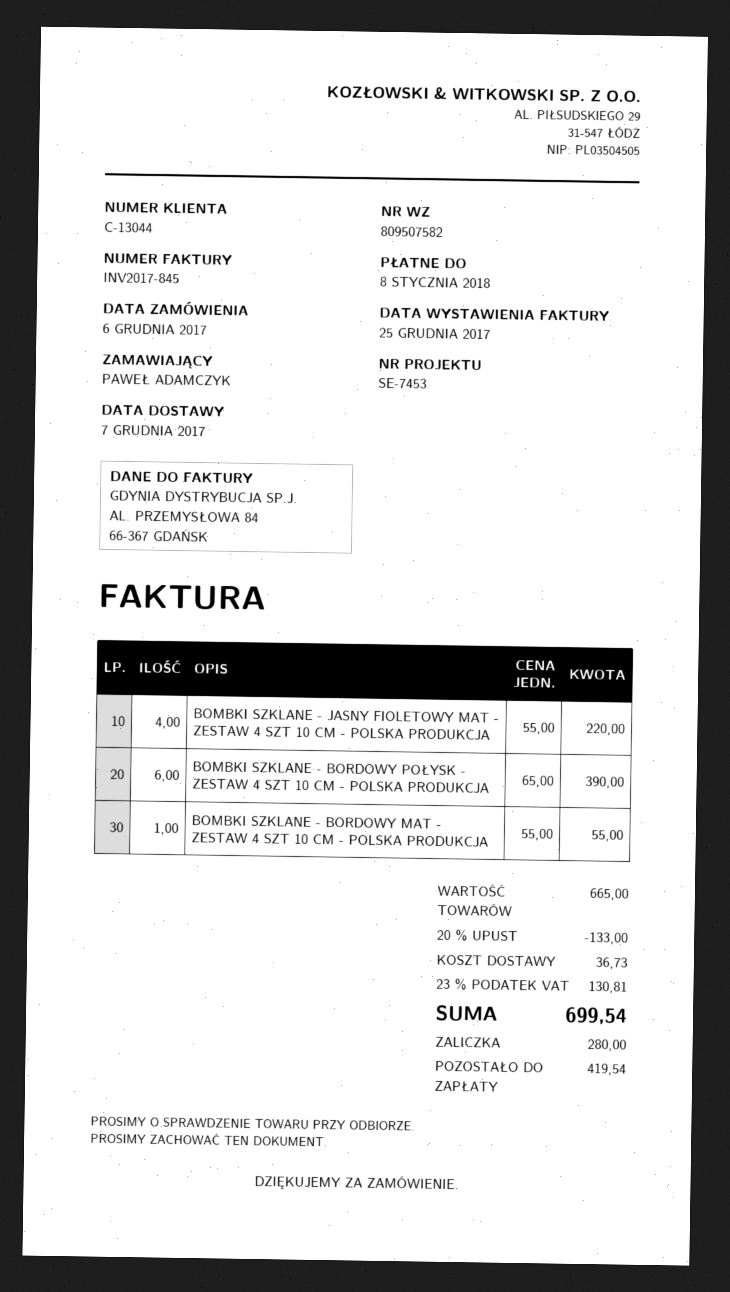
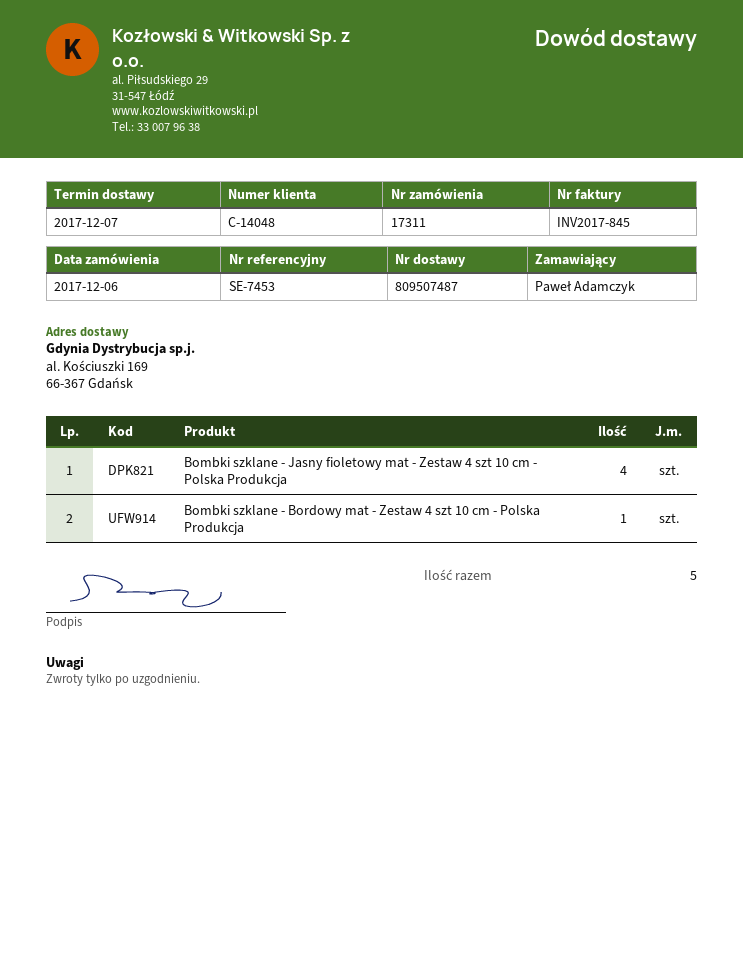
delivery note number: 809507582 -> 809507487
customer number: C-13044 -> C-14048
BOMBKI SZKLANE - BORDOWY POŁYSK - ZESTAW 4 SZT 10 CM - POLSKA PRODUKCJA: 6 -> none

